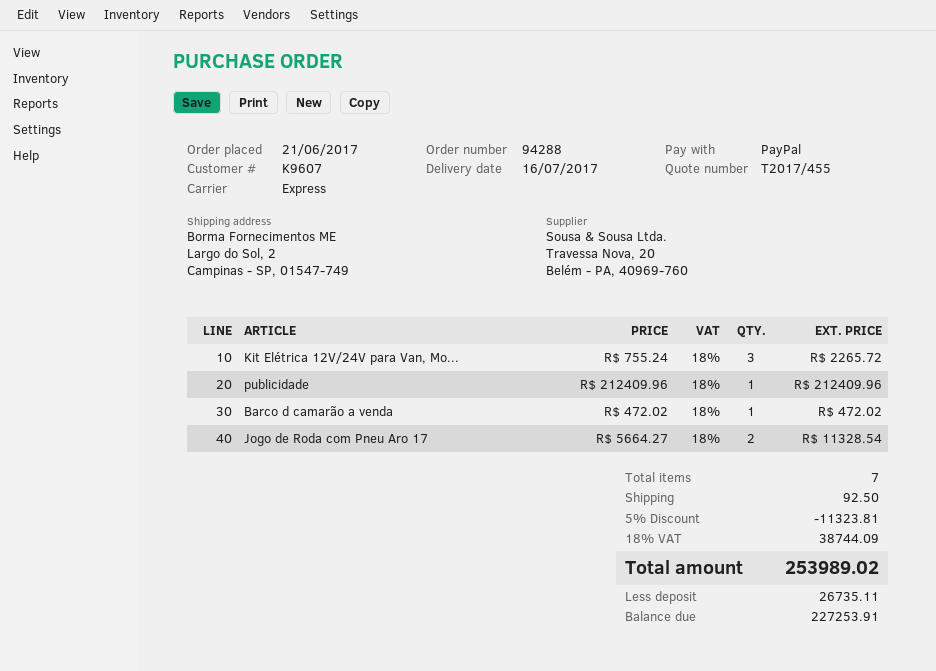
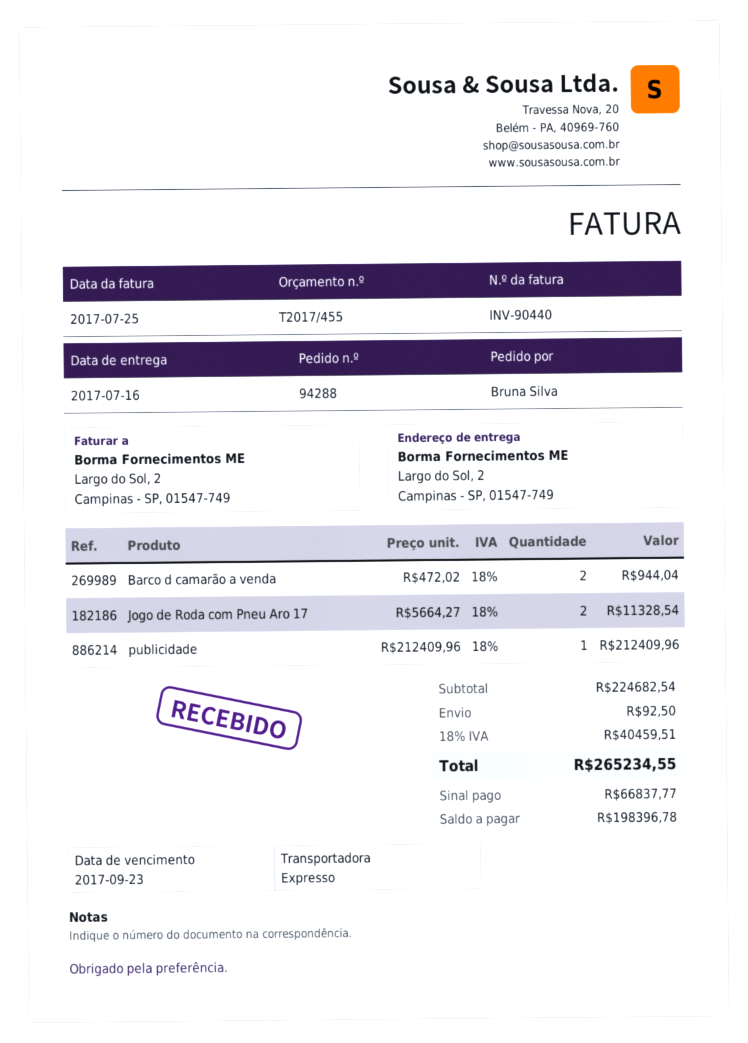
Kit Elétrica 12V/24V para Van, Mo...: 3 x 755.24 = 2265.72 -> none
Barco d camarão a venda: 1 x 472.02 = 472.02 -> 2 x 472.02 = 944.04
discount: 5% = 11323.81 -> none
tax: 18% = 38744.09 -> 18% = 40459.51
total: 253989.02 -> 265234.55
deposit: 26735.11 -> 66837.77
balance: 227253.91 -> 198396.78

